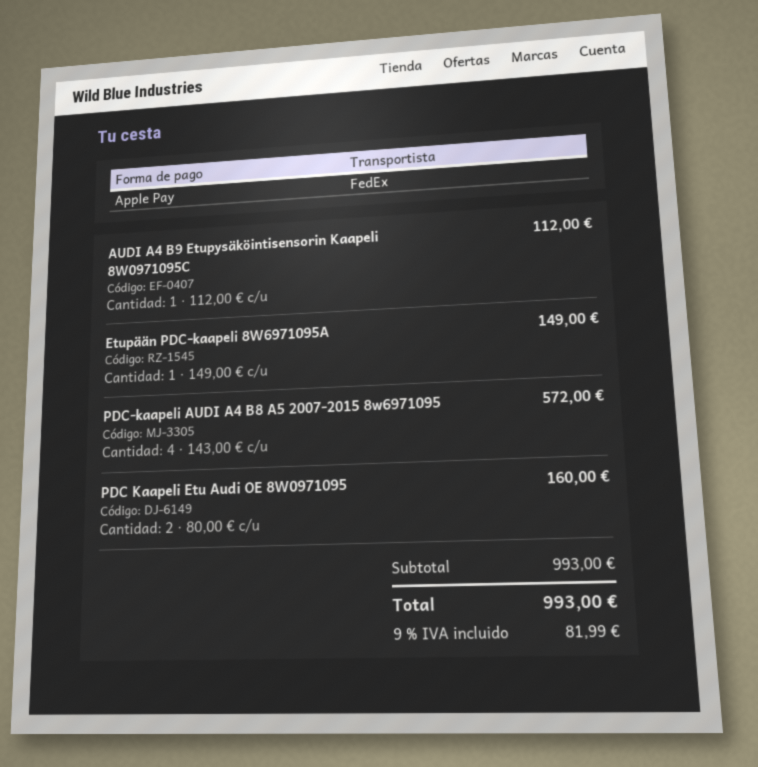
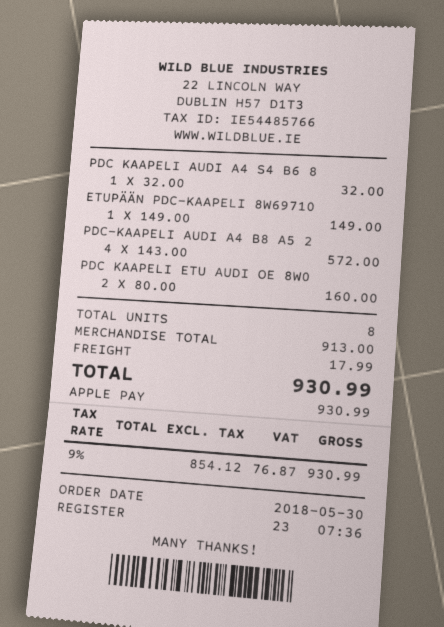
AUDI A4 B9 Etupysäköintisensorin Kaapeli 8W0971095C: 1 x 112.00 = 112.00 -> none
PDC KAAPELI AUDI A4 S4 B6 8: none -> 1 x 32.00 = 32.00
subtotal: 993.00 -> 913.00
shipping: none -> 17.99
tax: 9% = 81.99 -> 9% = 76.87
total: 993.00 -> 930.99

